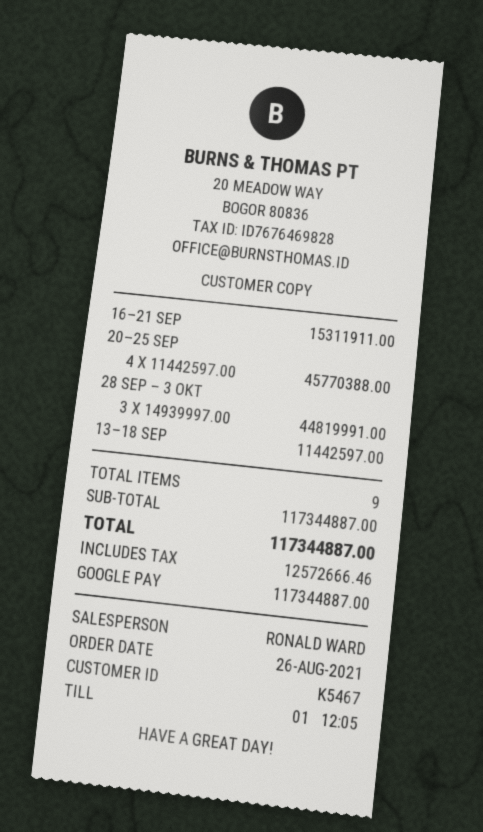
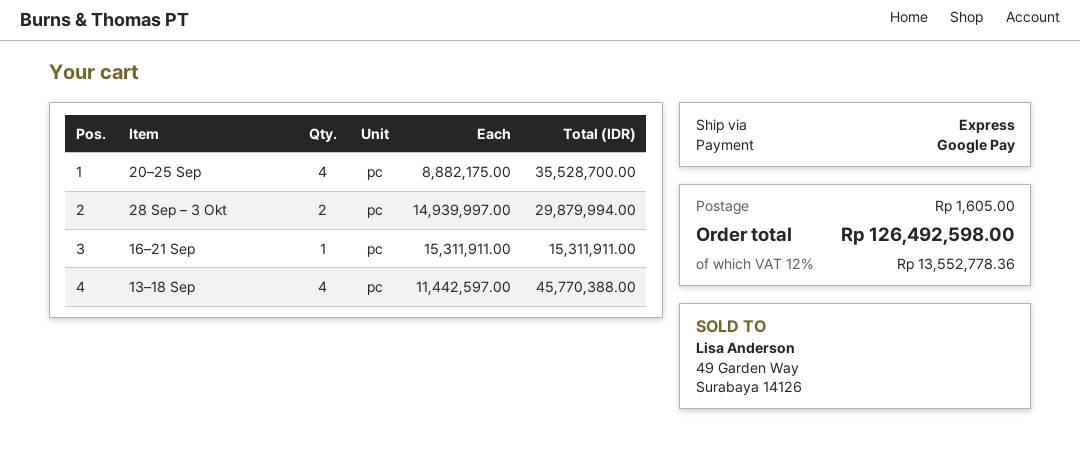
20–25 SEP: 4 x 11442597.00 = 45770388.00 -> 4 x 8882175.00 = 35528700.00
28 SEP – 3 OKT: 3 x 14939997.00 = 44819991.00 -> 2 x 14939997.00 = 29879994.00
13–18 SEP: 1 x 11442597.00 = 11442597.00 -> 4 x 11442597.00 = 45770388.00
shipping: none -> 1605.00
tax: 12572666.46 -> 13552778.36
total: 117344887.00 -> 126492598.00

